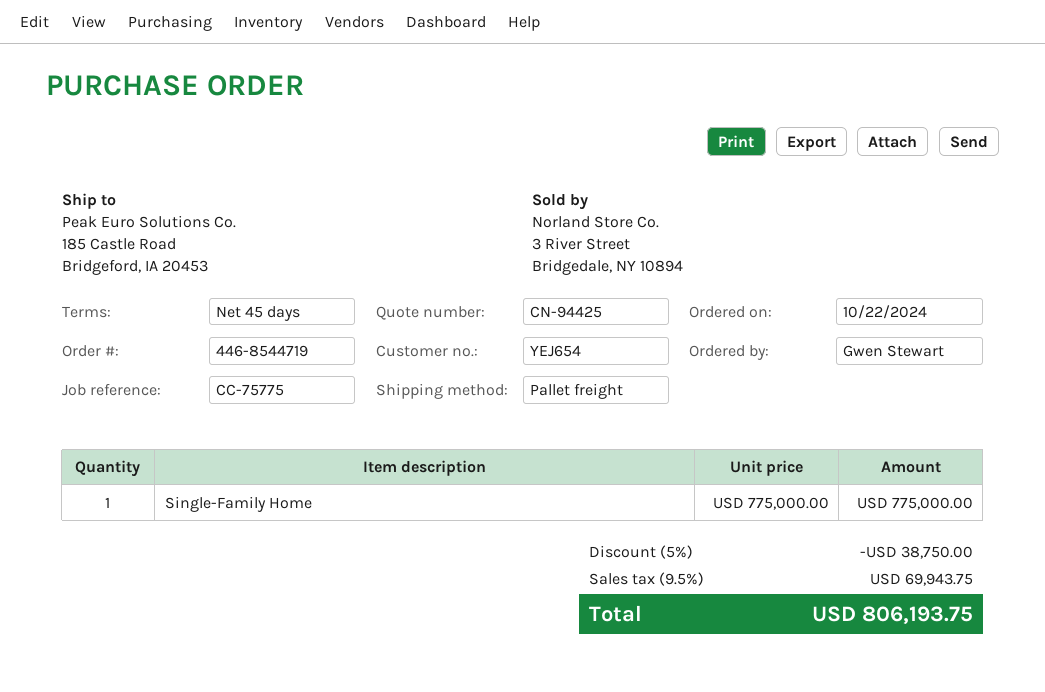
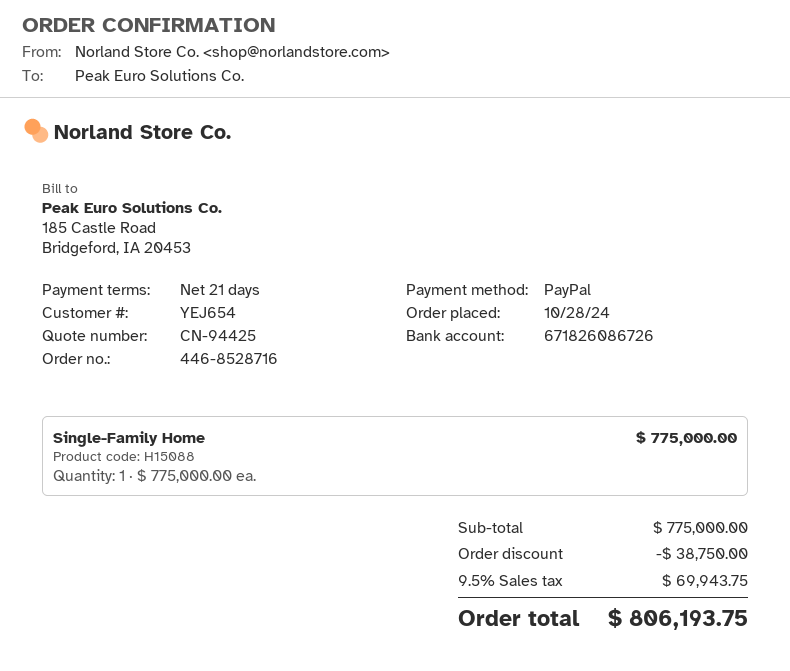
order number: 446-8544719 -> 446-8528716
order date: 2024-10-22 -> 2024-10-28
payment terms: 45 days -> 21 days

